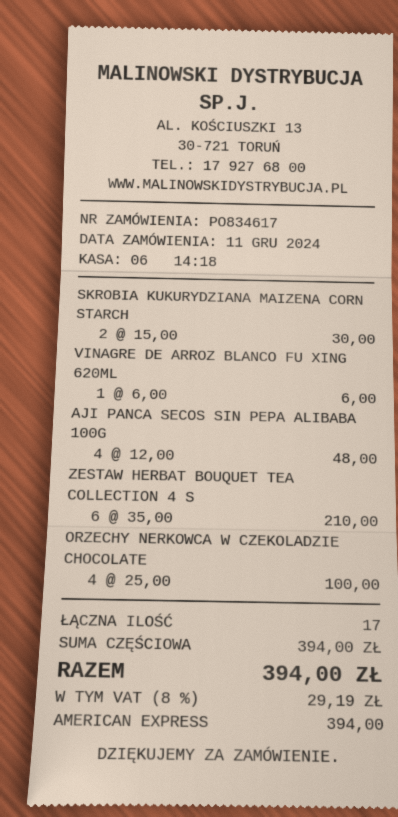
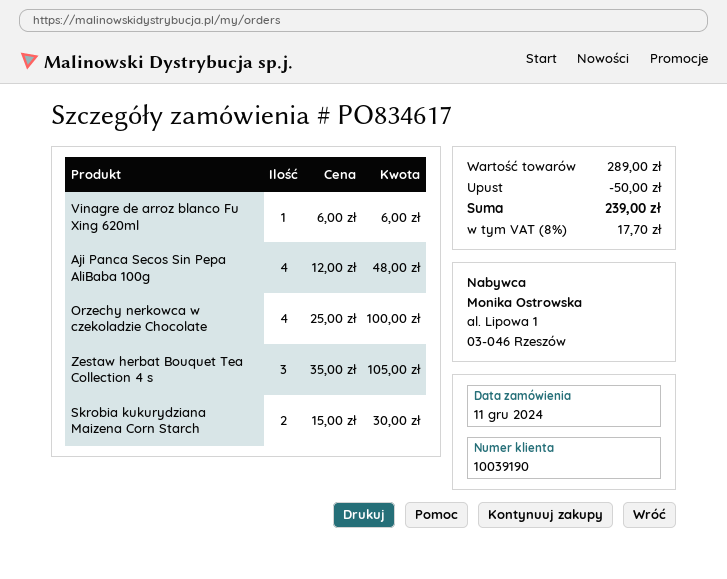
ZESTAW HERBAT BOUQUET TEA COLLECTION 4 S: 6 x 35.00 = 210.00 -> 3 x 35.00 = 105.00
subtotal: 394.00 -> 289.00
discount: none -> 50.00
tax: 8% = 29.19 -> 8% = 17.70
total: 394.00 -> 239.00

